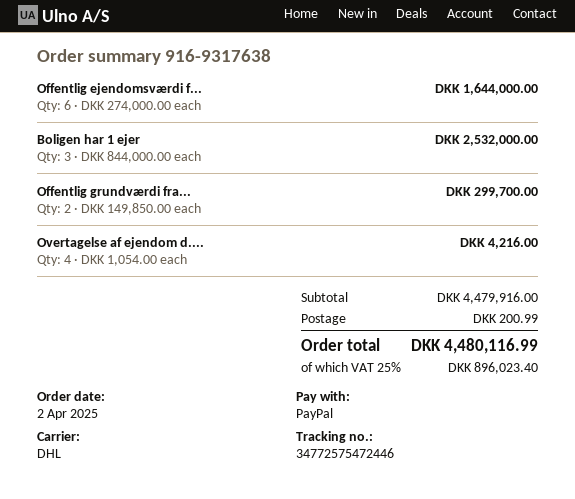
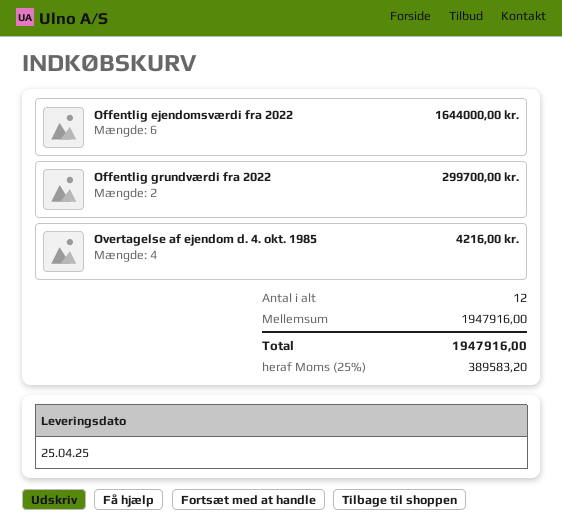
Boligen har 1 ejer: 3 for 2532000.00 -> none
subtotal: 4479916.00 -> 1947916.00
shipping: 200.99 -> none
tax: 25% = 896023.40 -> 25% = 389583.20
total: 4480116.99 -> 1947916.00

